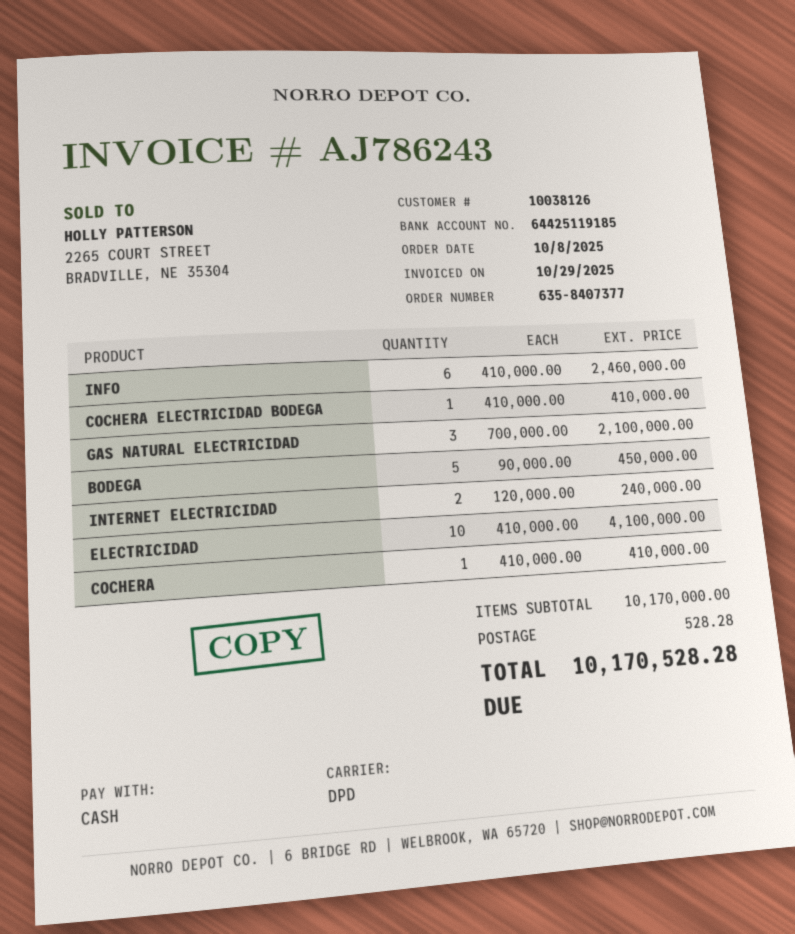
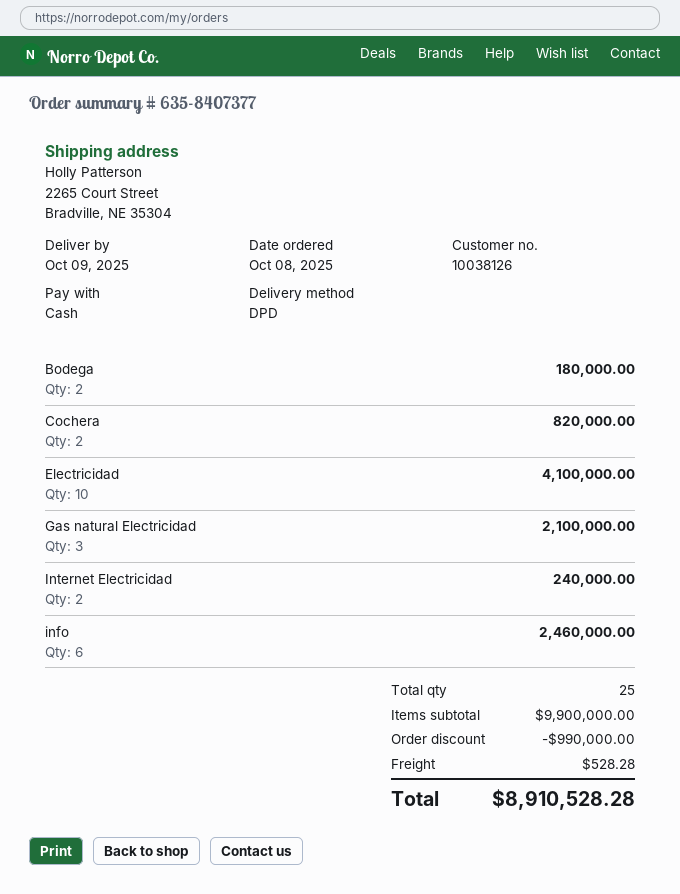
COCHERA ELECTRICIDAD BODEGA: 1 for 410000.00 -> none
BODEGA: 5 for 450000.00 -> 2 for 180000.00
COCHERA: 1 for 410000.00 -> 2 for 820000.00
subtotal: 10170000.00 -> 9900000.00
discount: none -> 990000.00
total: 10170528.28 -> 8910528.28

